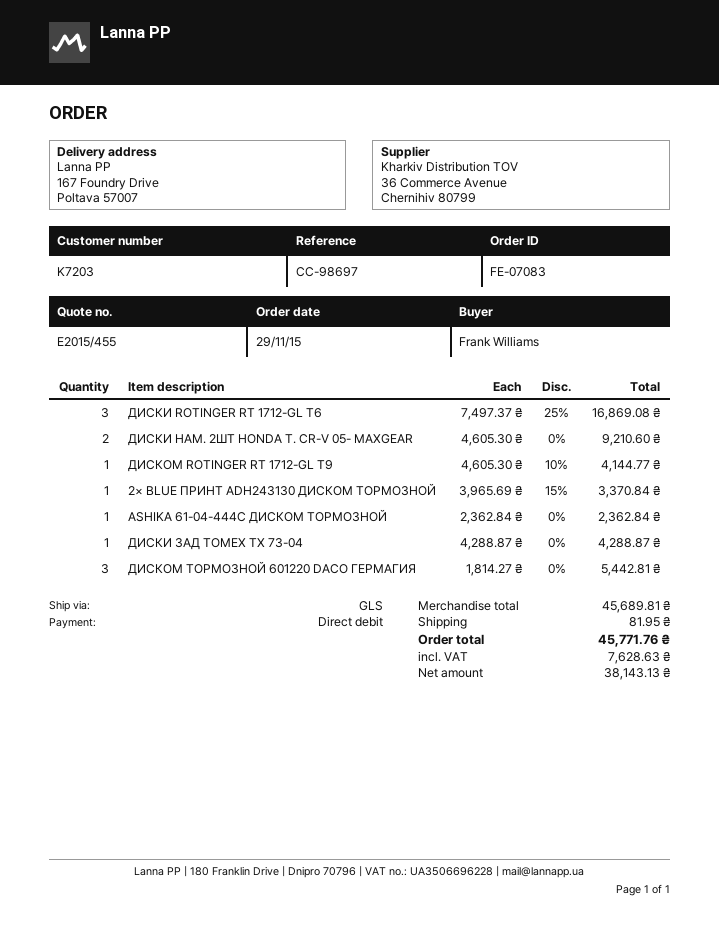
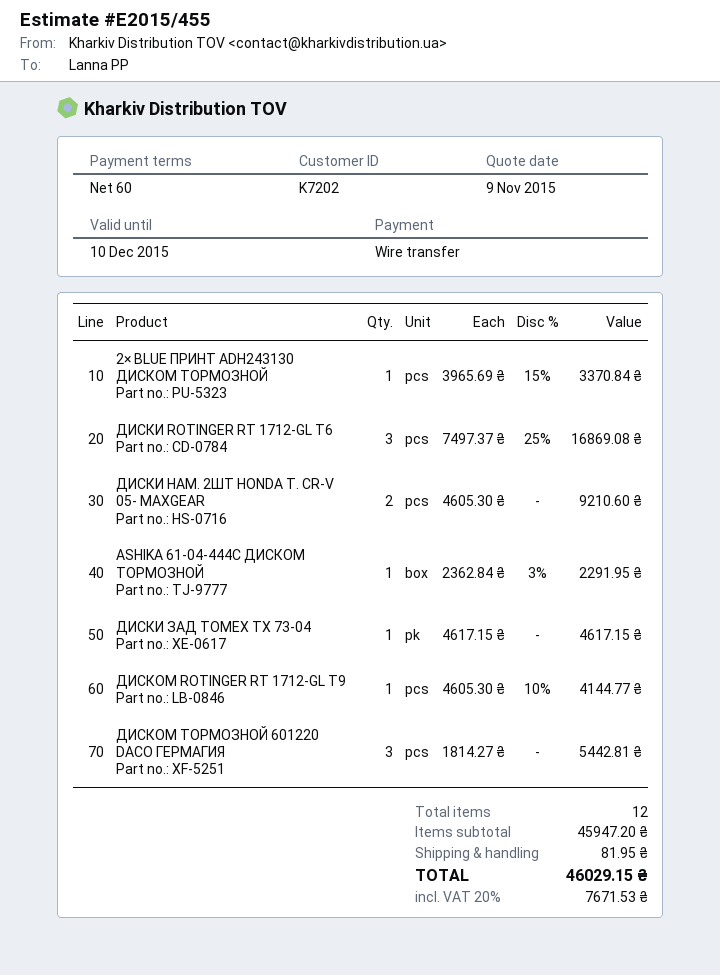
customer number: K7203 -> K7202
payment method: direct debit -> bank transfer
ASHIKA 61-04-444C ДИСКОМ ТОРМОЗНОЙ: 1 x 2362.84 = 2362.84 -> 1 x 2362.84 - 3% = 2291.95
ДИСКИ ЗАД TOMEX TX 73-04: 1 x 4288.87 = 4288.87 -> 1 x 4617.15 = 4617.15
subtotal: 45689.81 -> 45947.20
tax: 7628.63 -> 7671.53
total: 45771.76 -> 46029.15

